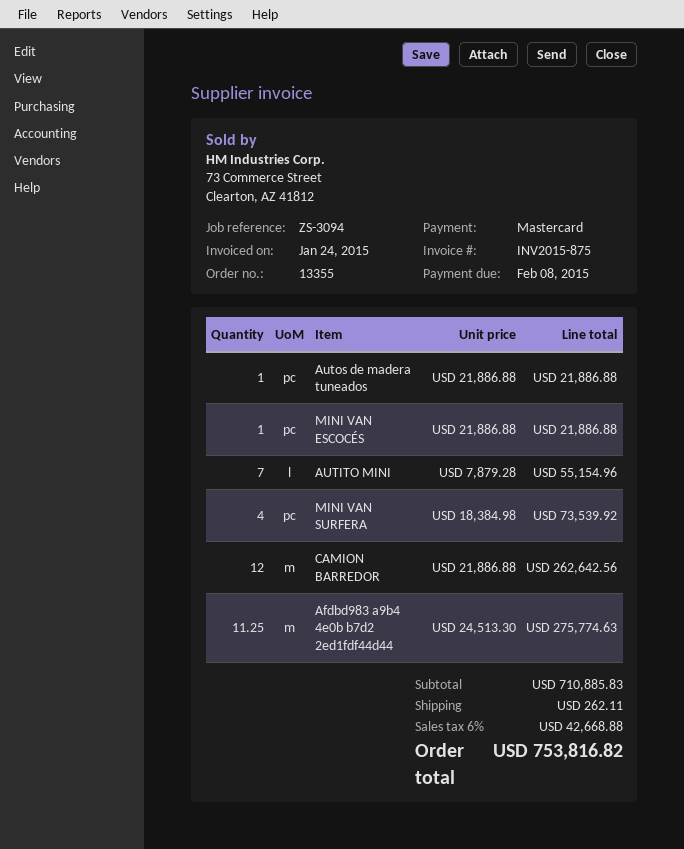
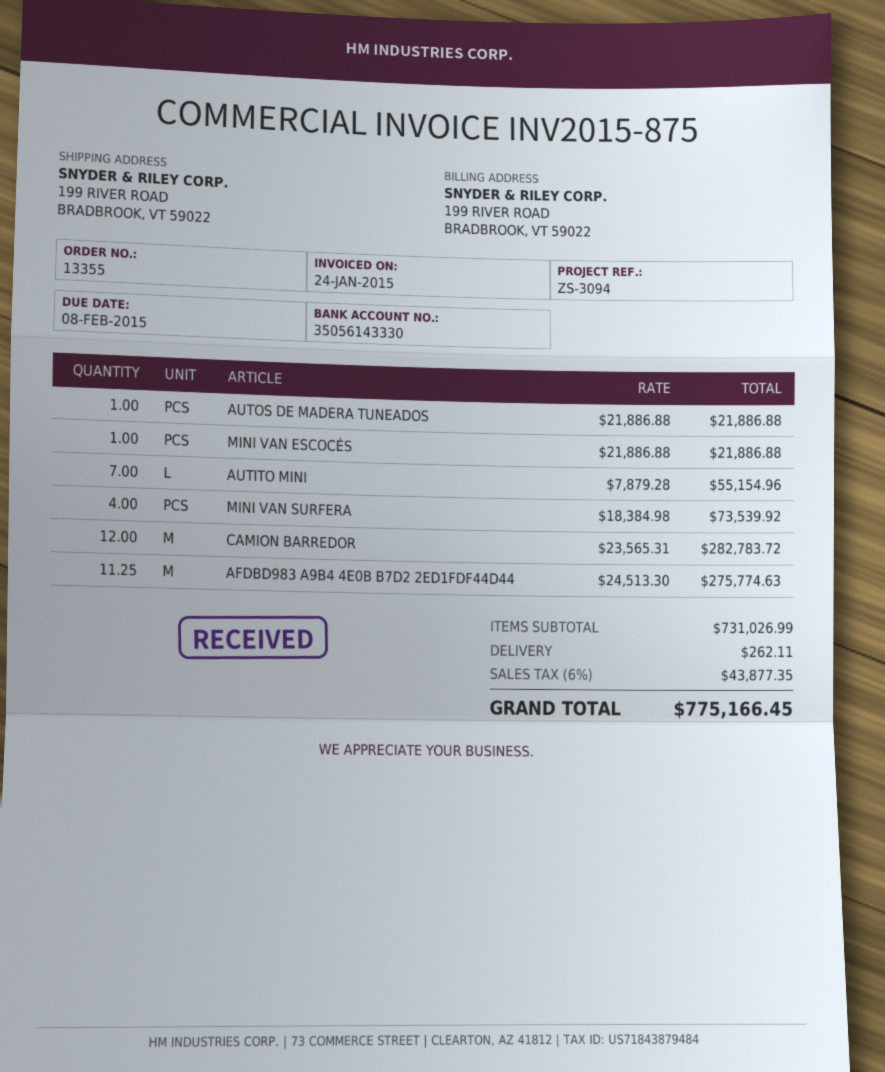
CAMION BARREDOR: 12 x 21886.88 = 262642.56 -> 12 x 23565.31 = 282783.72
subtotal: 710885.83 -> 731026.99
tax: 6% = 42668.88 -> 6% = 43877.35
total: 753816.82 -> 775166.45

